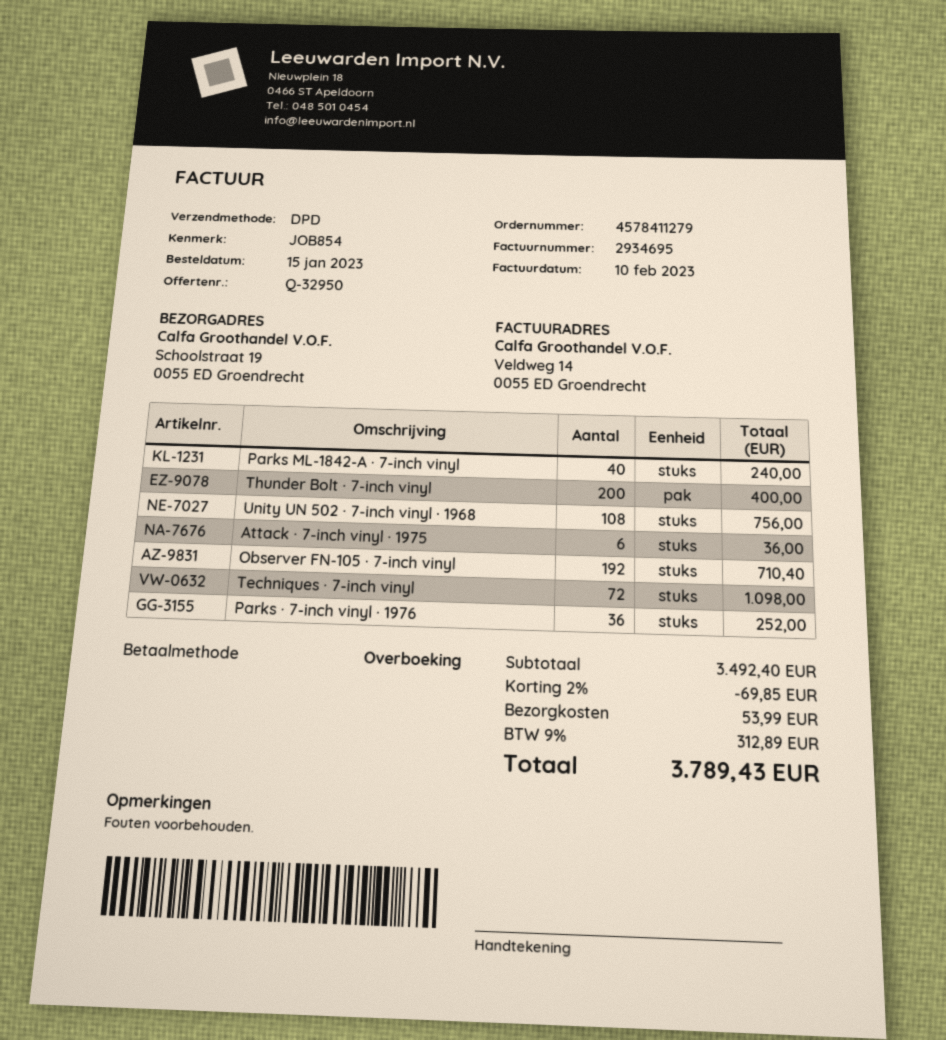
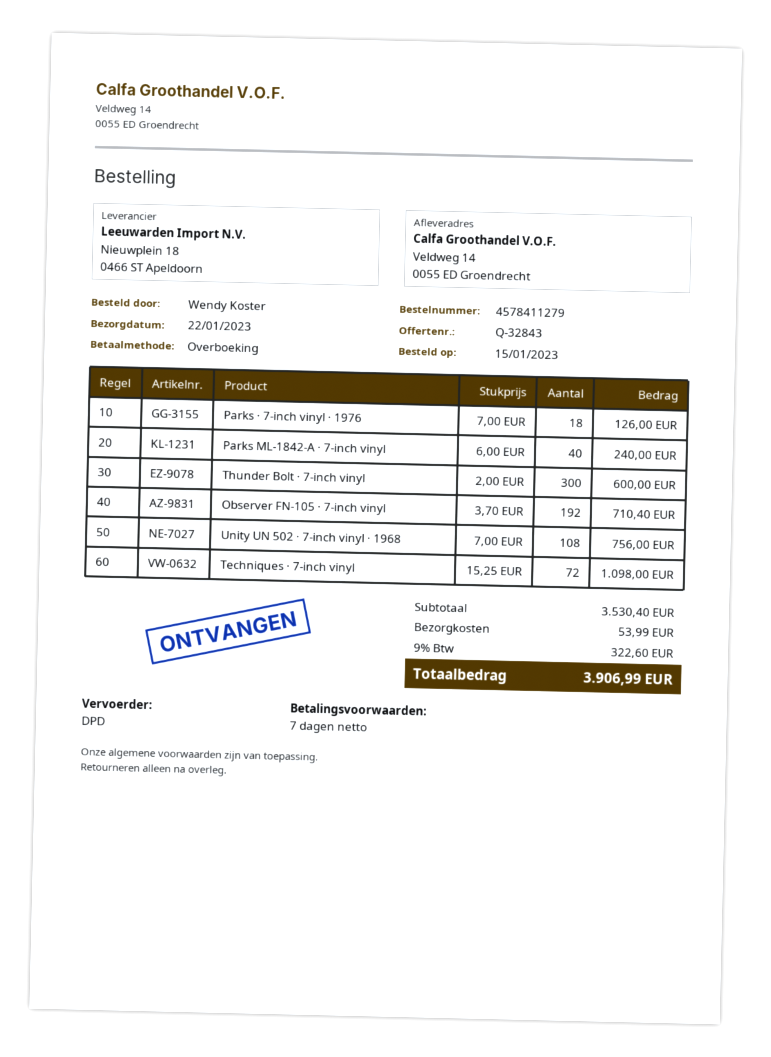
quote number: Q-32950 -> Q-32843
ship to: Schoolstraat 19, 0055 ED Groendrecht -> Veldweg 14, 0055 ED Groendrecht
Thunder Bolt · 7-inch vinyl: 200 for 400.00 -> 300 for 600.00
Attack · 7-inch vinyl · 1975: 6 for 36.00 -> none
Parks · 7-inch vinyl · 1976: 36 for 252.00 -> 18 for 126.00
subtotal: 3492.40 -> 3530.40
discount: 2% = 69.85 -> none
tax: 9% = 312.89 -> 9% = 322.60
total: 3789.43 -> 3906.99

